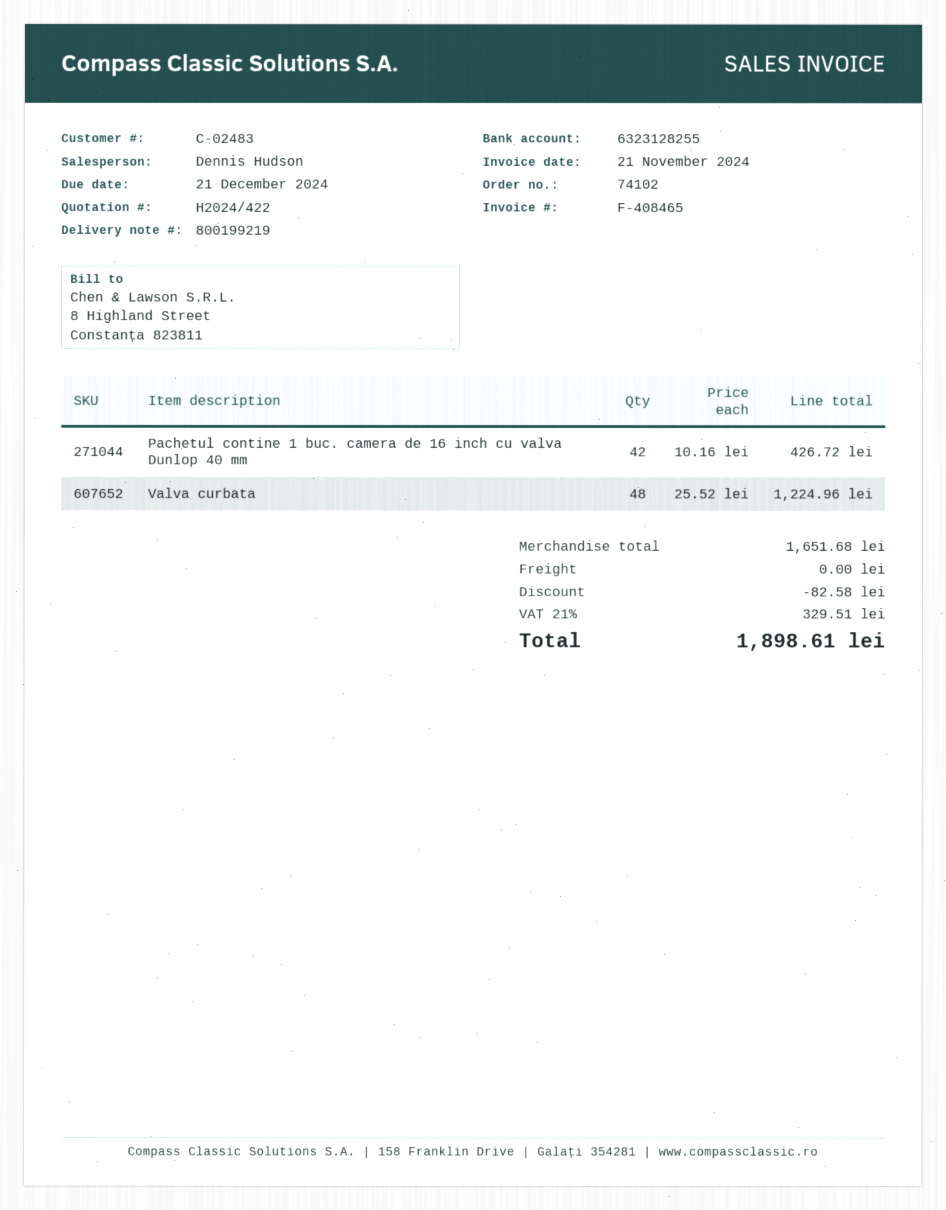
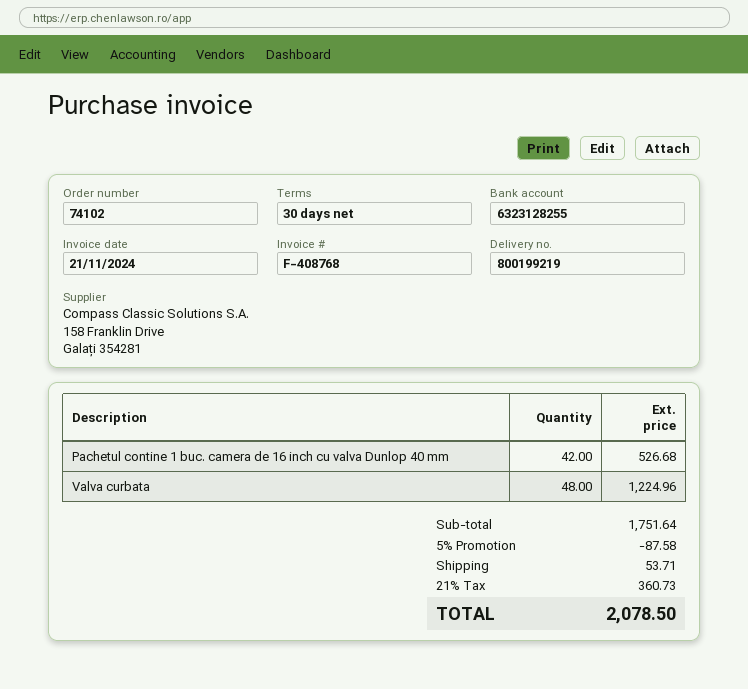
invoice number: F-408465 -> F-408768
Pachetul contine 1 buc. camera de 16 inch cu valva Dunlop 40 mm: 42 for 426.72 -> 42 for 526.68
subtotal: 1651.68 -> 1751.64
discount: 82.58 -> 87.58
shipping: 0.00 -> 53.71
tax: 21% = 329.51 -> 21% = 360.73
total: 1898.61 -> 2078.50

